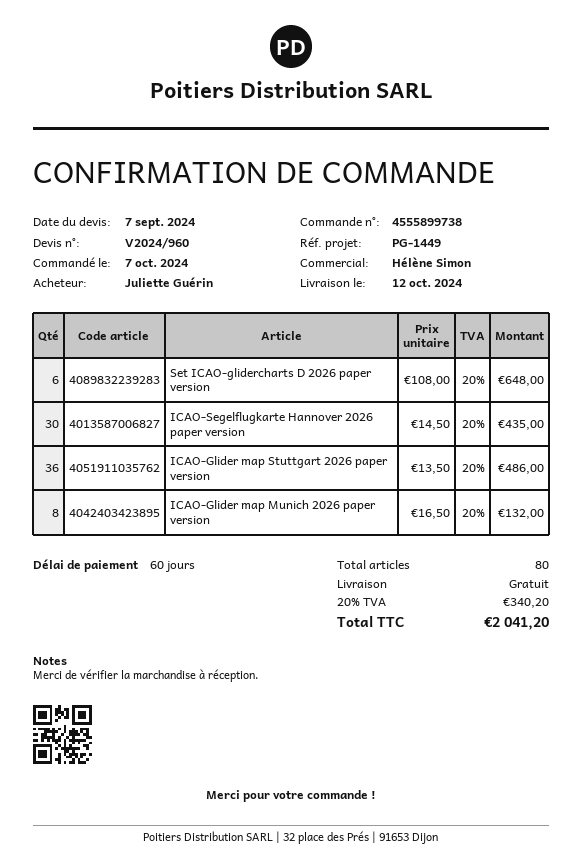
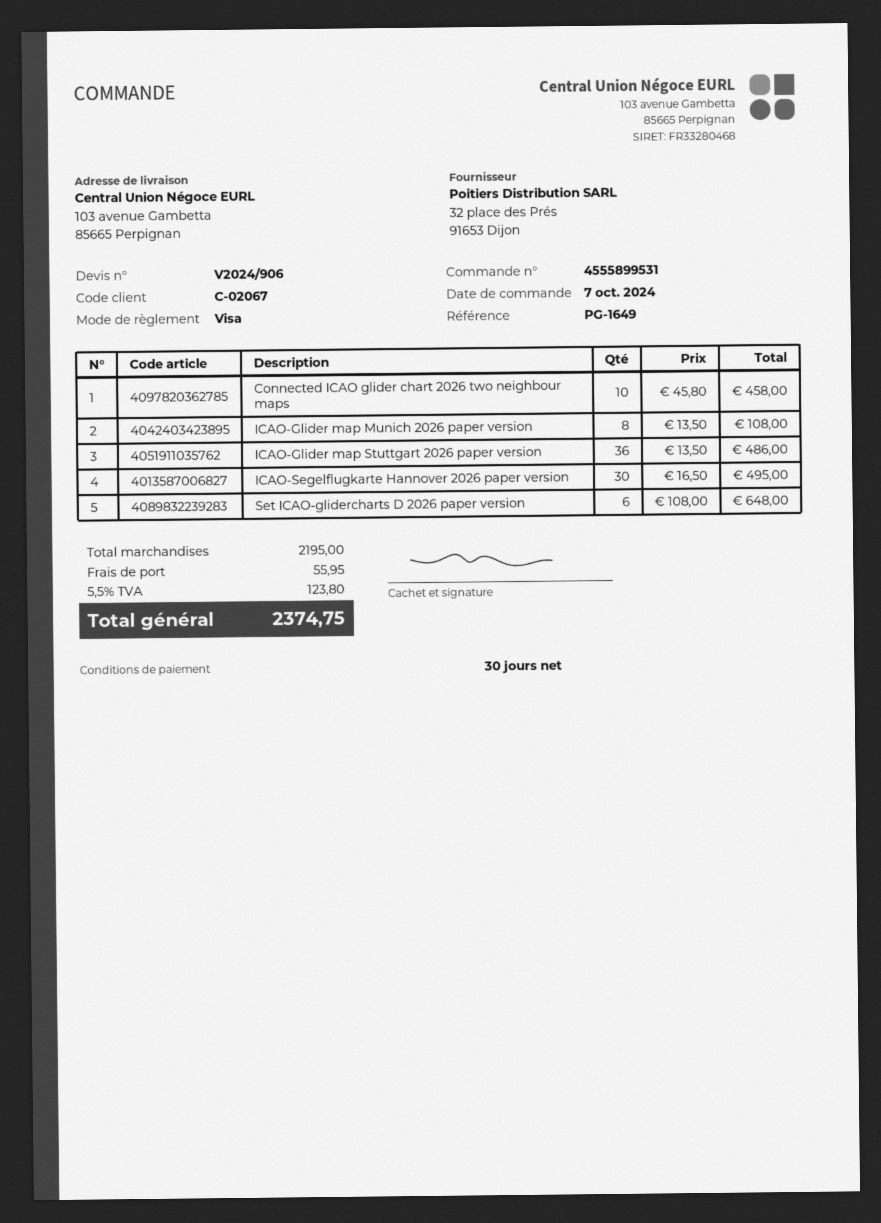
quote number: V2024/960 -> V2024/906
order number: 4555899738 -> 4555899531
payment terms: 60 days -> 30 days
reference: PG-1449 -> PG-1649
ICAO-Segelflugkarte Hannover 2026 paper version: 30 x 14.50 = 435.00 -> 30 x 16.50 = 495.00
ICAO-Glider map Munich 2026 paper version: 8 x 16.50 = 132.00 -> 8 x 13.50 = 108.00
Connected ICAO glider chart 2026 two neighbour maps: none -> 10 x 45.80 = 458.00
shipping: 0.00 -> 55.95
tax: 20% = 340.20 -> 5.5% = 123.80
total: 2041.20 -> 2374.75

